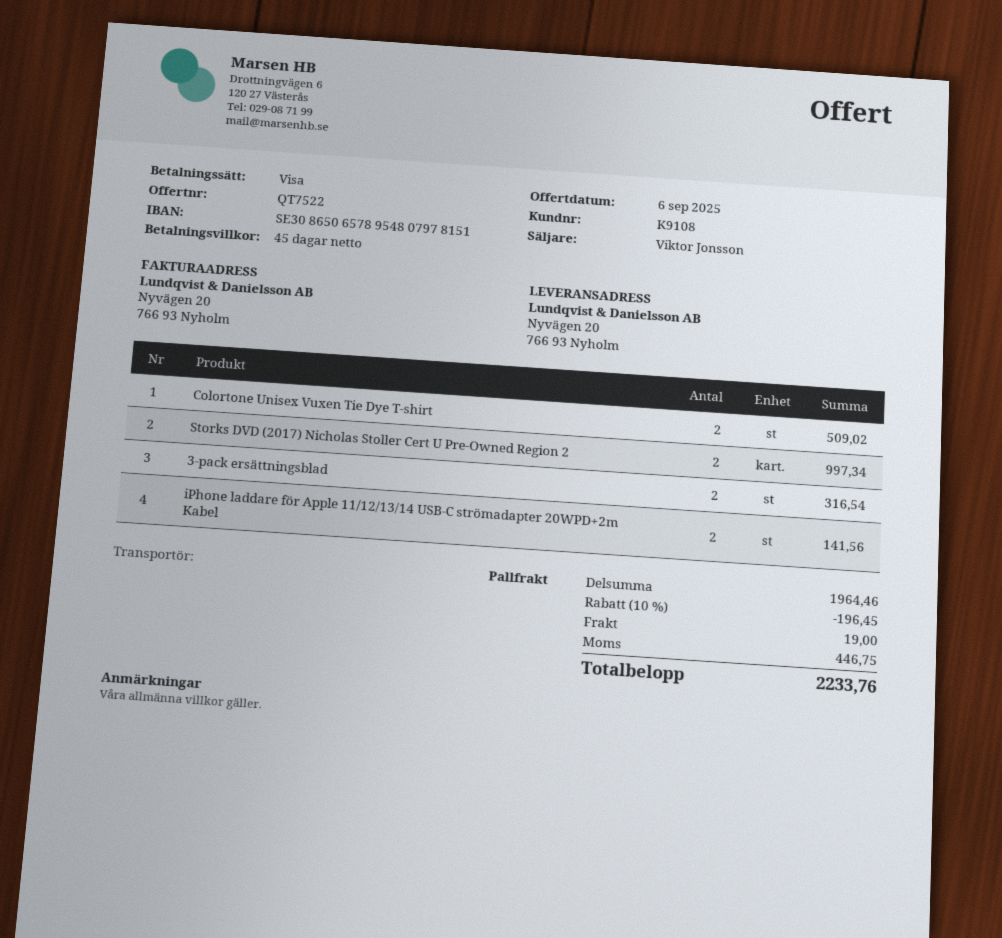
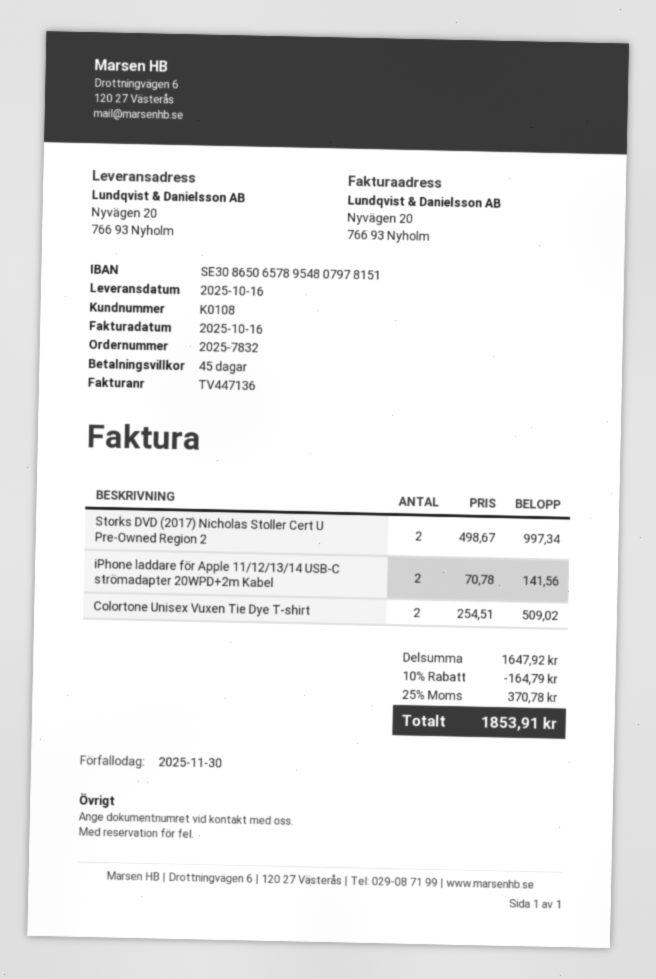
customer number: K9108 -> K0108
3-pack ersättningsblad: 2 for 316.54 -> none
subtotal: 1964.46 -> 1647.92
discount: 10% = 196.45 -> 10% = 164.79
shipping: 19.00 -> none
tax: 446.75 -> 370.78
total: 2233.76 -> 1853.91

